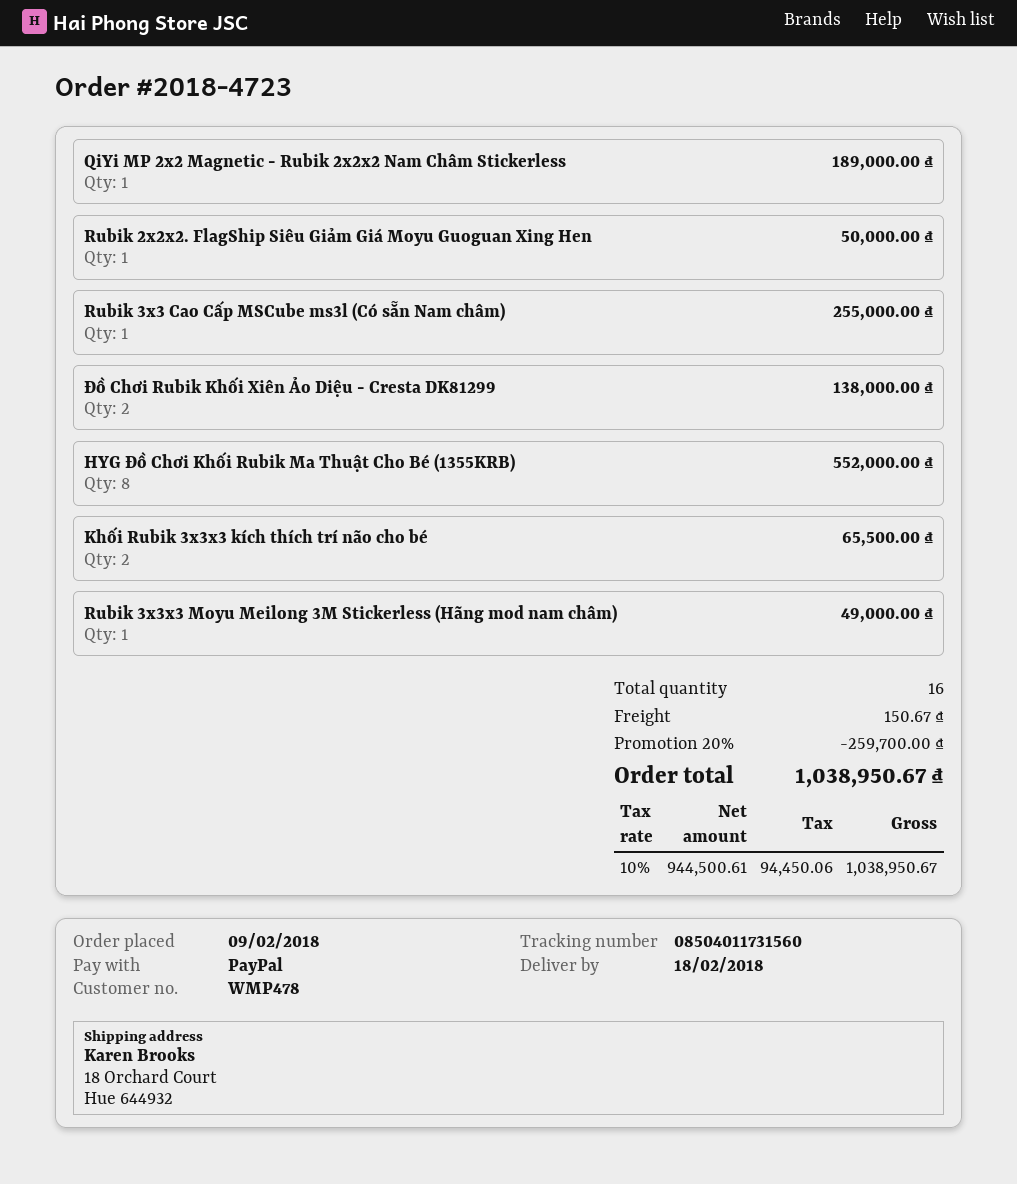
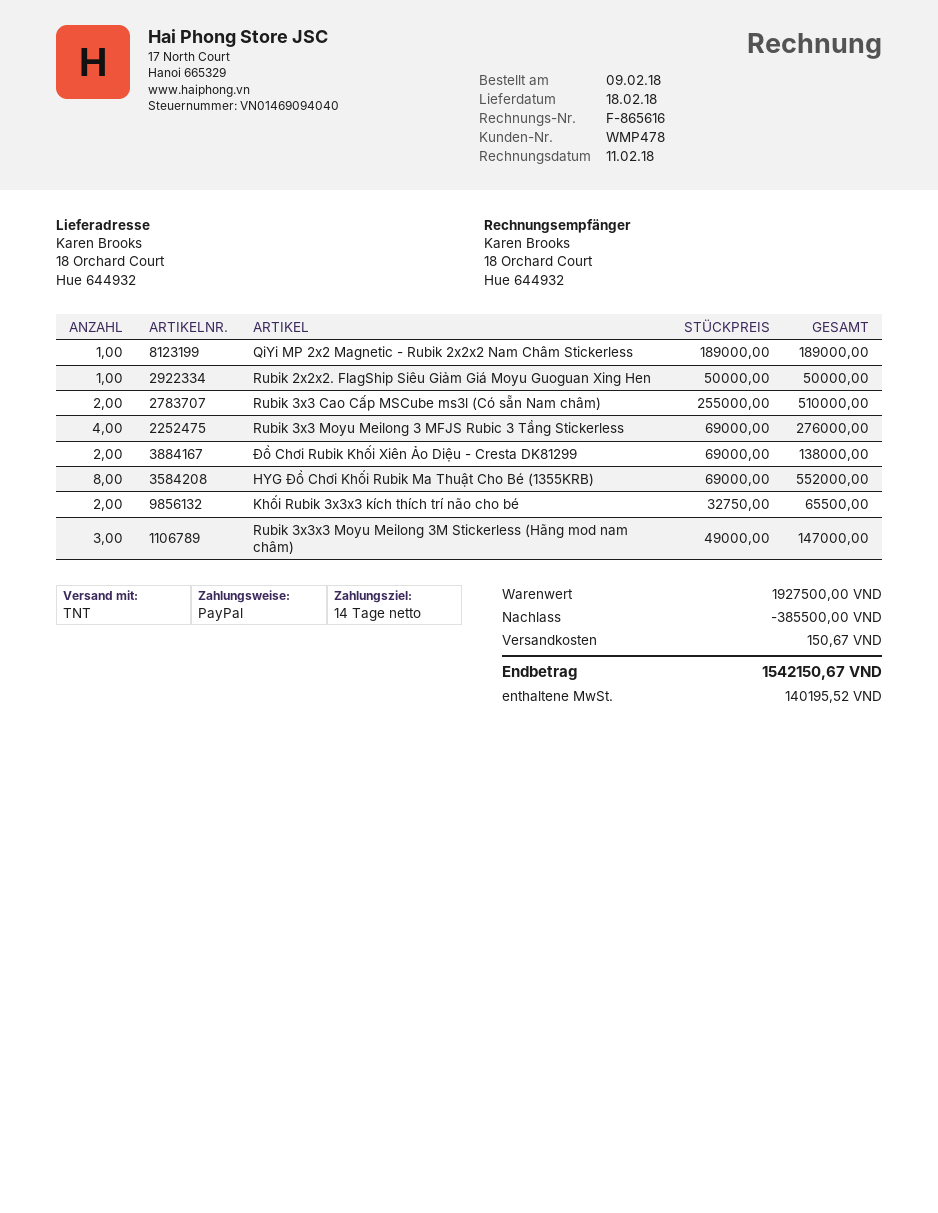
Rubik 3x3 Cao Cấp MSCube ms3l (Có sẵn Nam châm): 1 for 255000.00 -> 2 for 510000.00
Rubik 3x3x3 Moyu Meilong 3M Stickerless (Hãng mod nam châm): 1 for 49000.00 -> 3 for 147000.00
Rubik 3x3 Moyu Meilong 3 MFJS Rubic 3 Tầng Stickerless: none -> 4 for 276000.00
discount: 259700.00 -> 385500.00
tax: 94450.06 -> 140195.52
total: 1038950.67 -> 1542150.67

